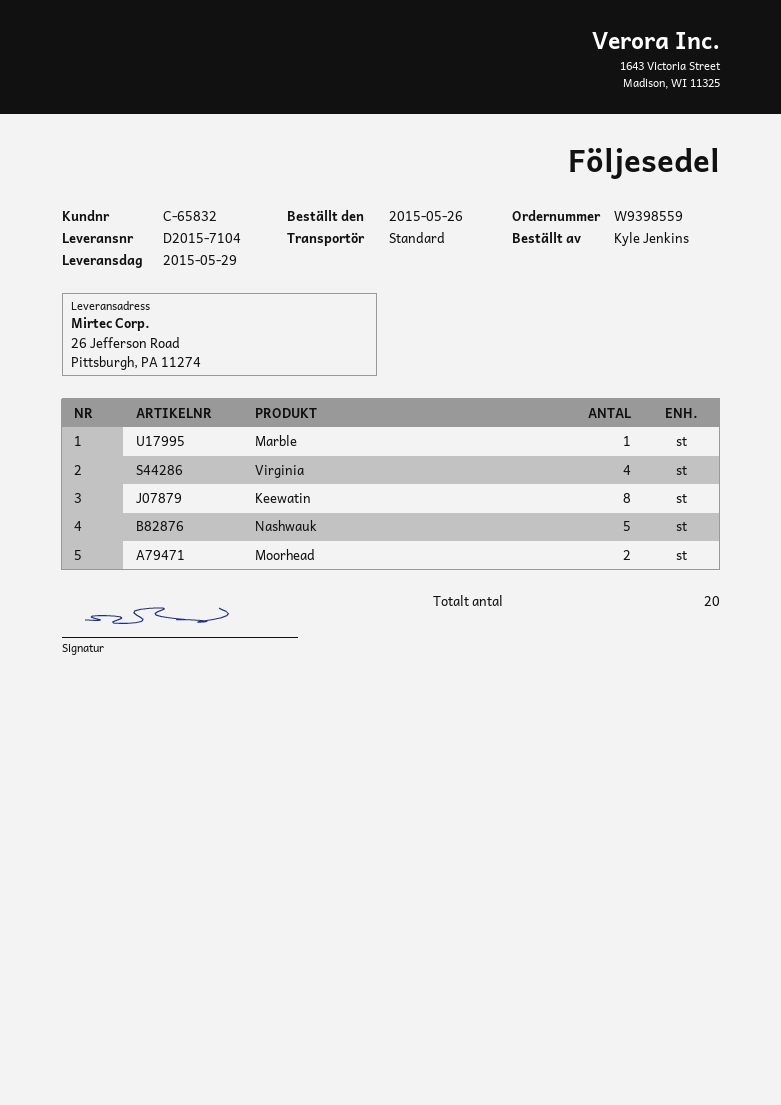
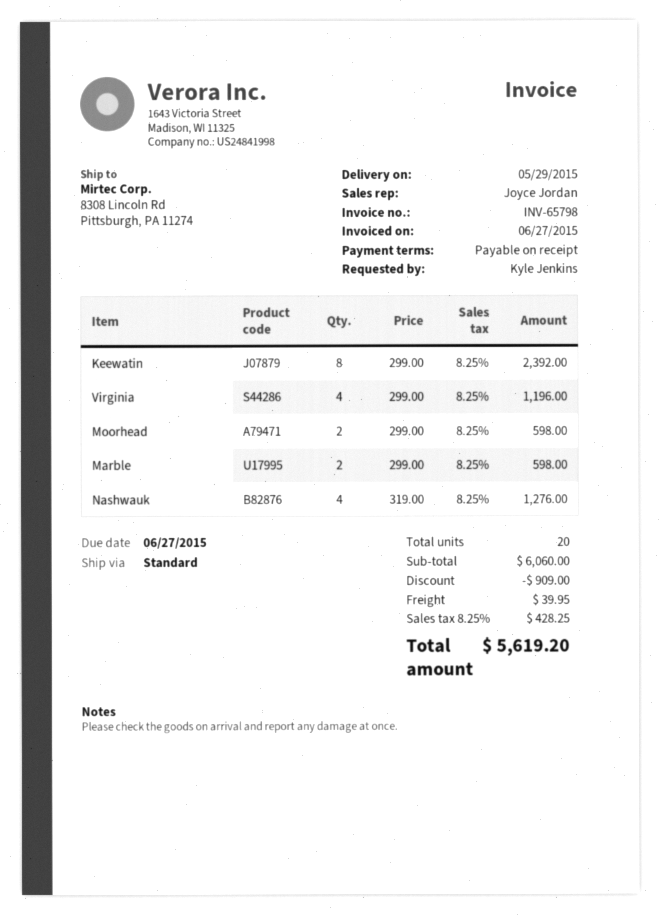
ship to: 26 Jefferson Road, Pittsburgh, PA 11274 -> 8308 Lincoln Rd, Pittsburgh, PA 11274
Marble: 1 -> 2
Nashwauk: 5 -> 4

